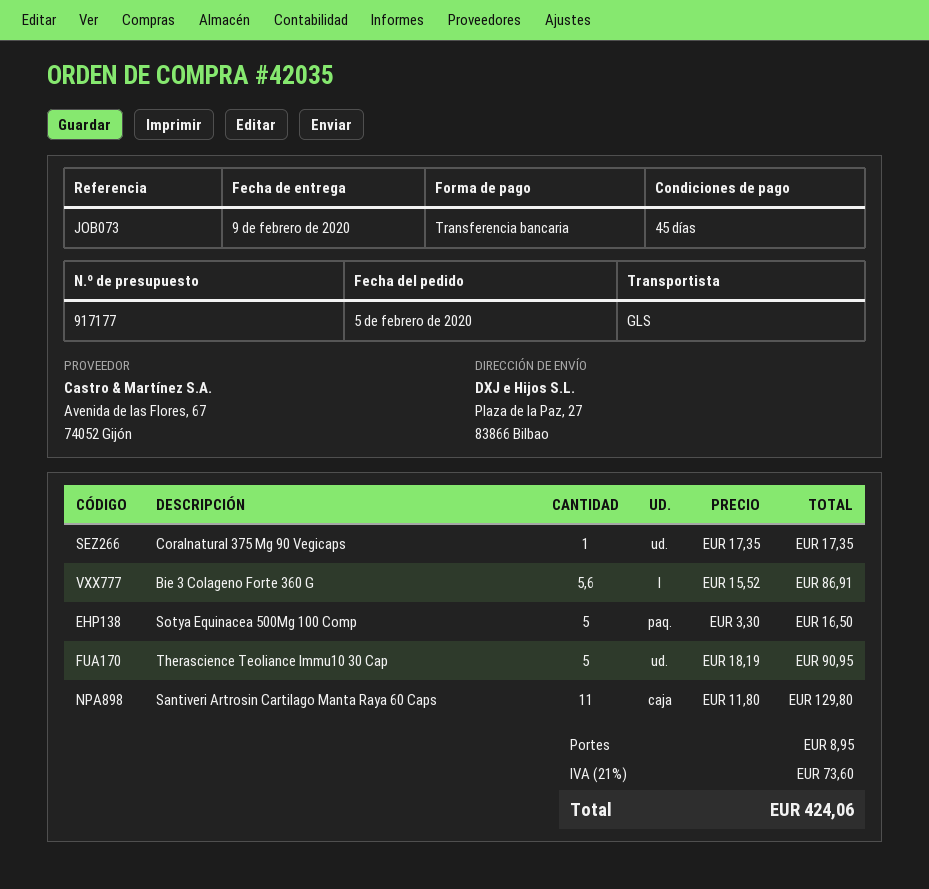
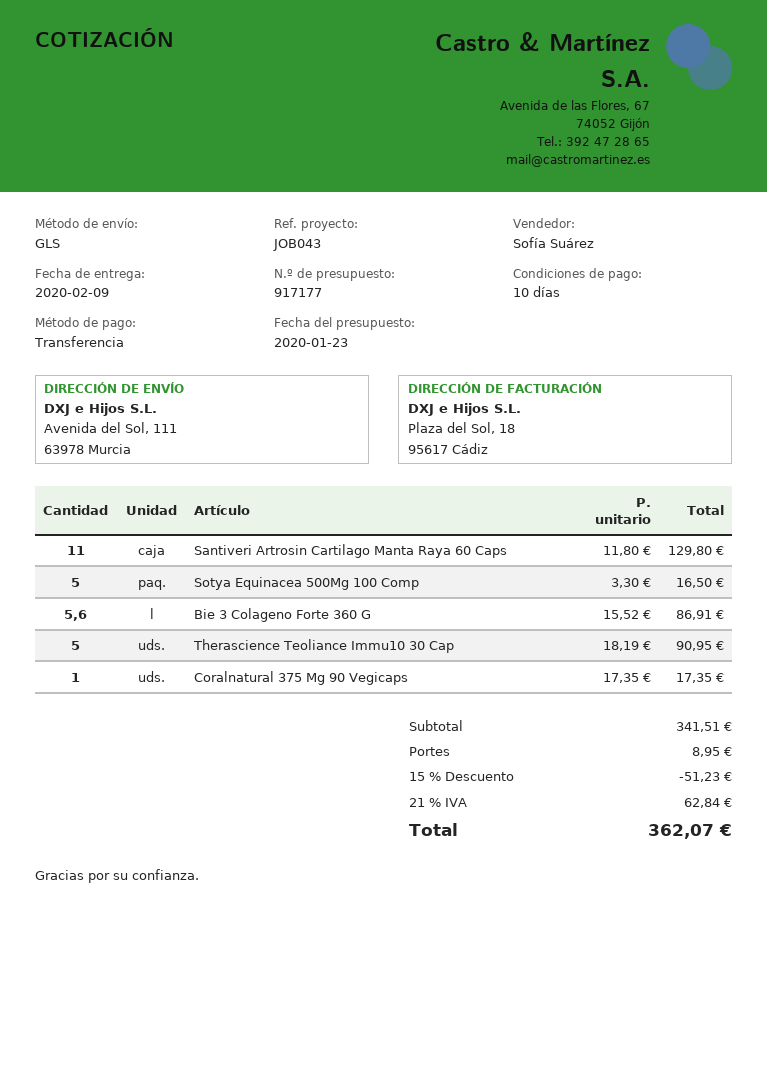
payment terms: 45 days -> 10 days
reference: JOB073 -> JOB043
ship to: Plaza de la Paz, 27, 83866 Bilbao -> Avenida del Sol, 111, 63978 Murcia
discount: none -> 15% = 51.23
tax: 21% = 73.60 -> 21% = 62.84
total: 424.06 -> 362.07

